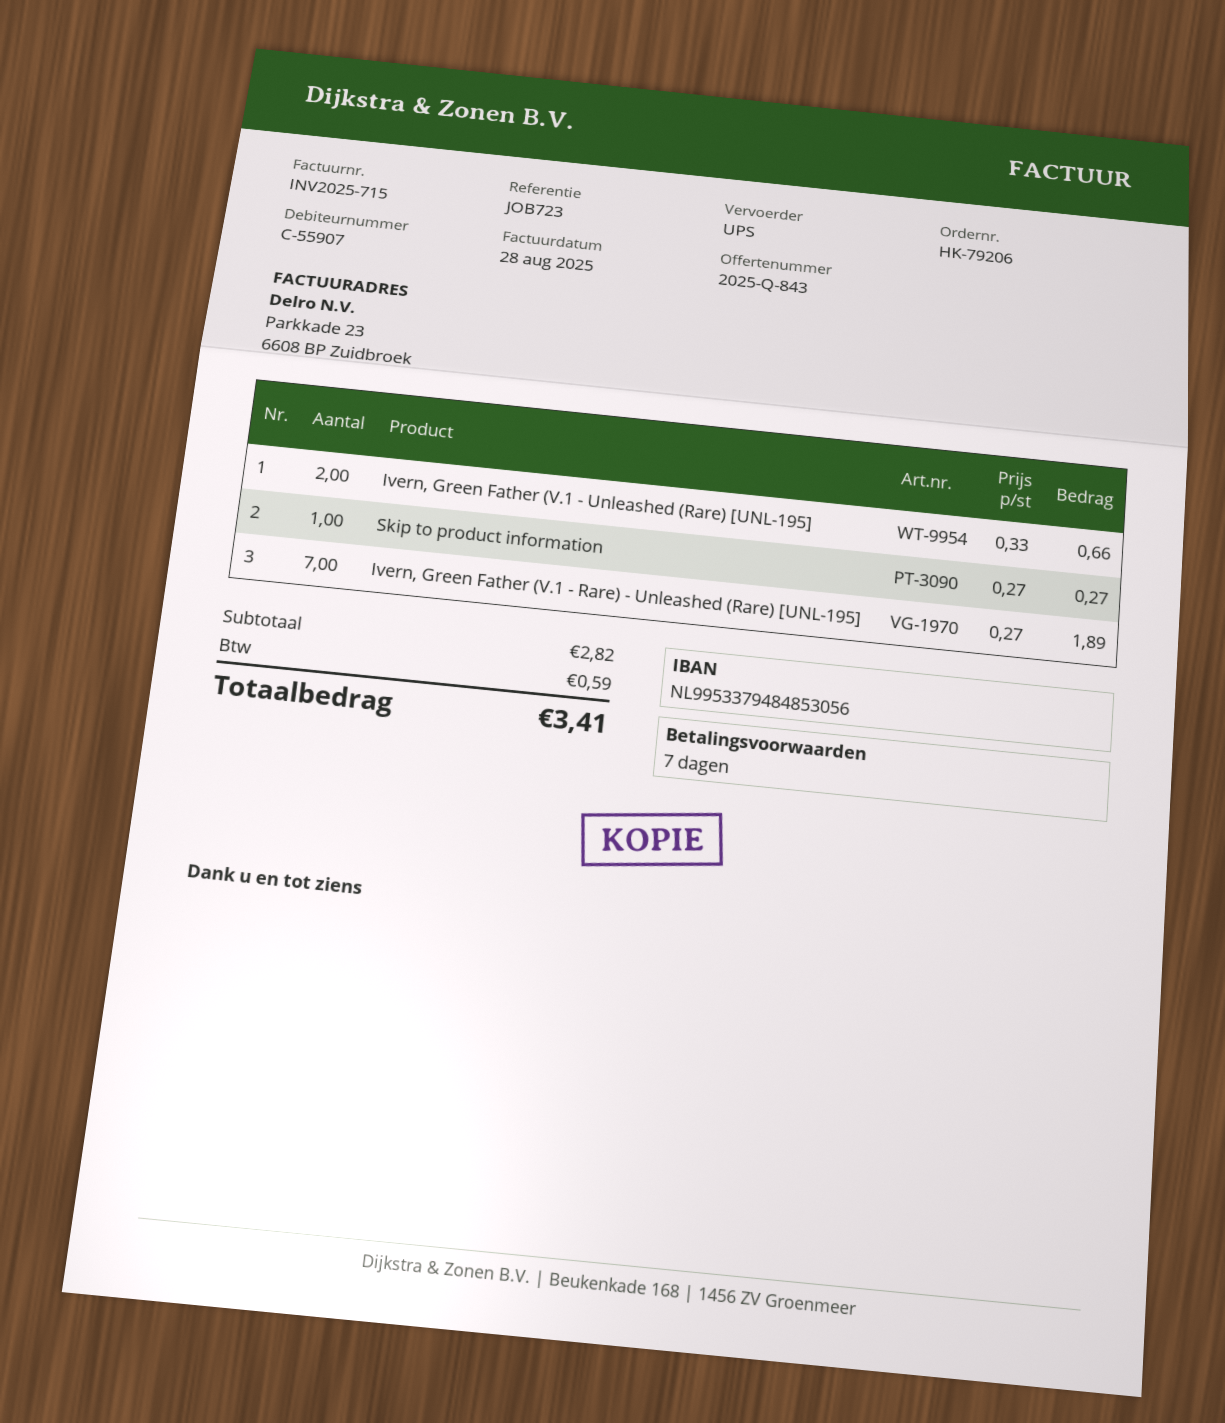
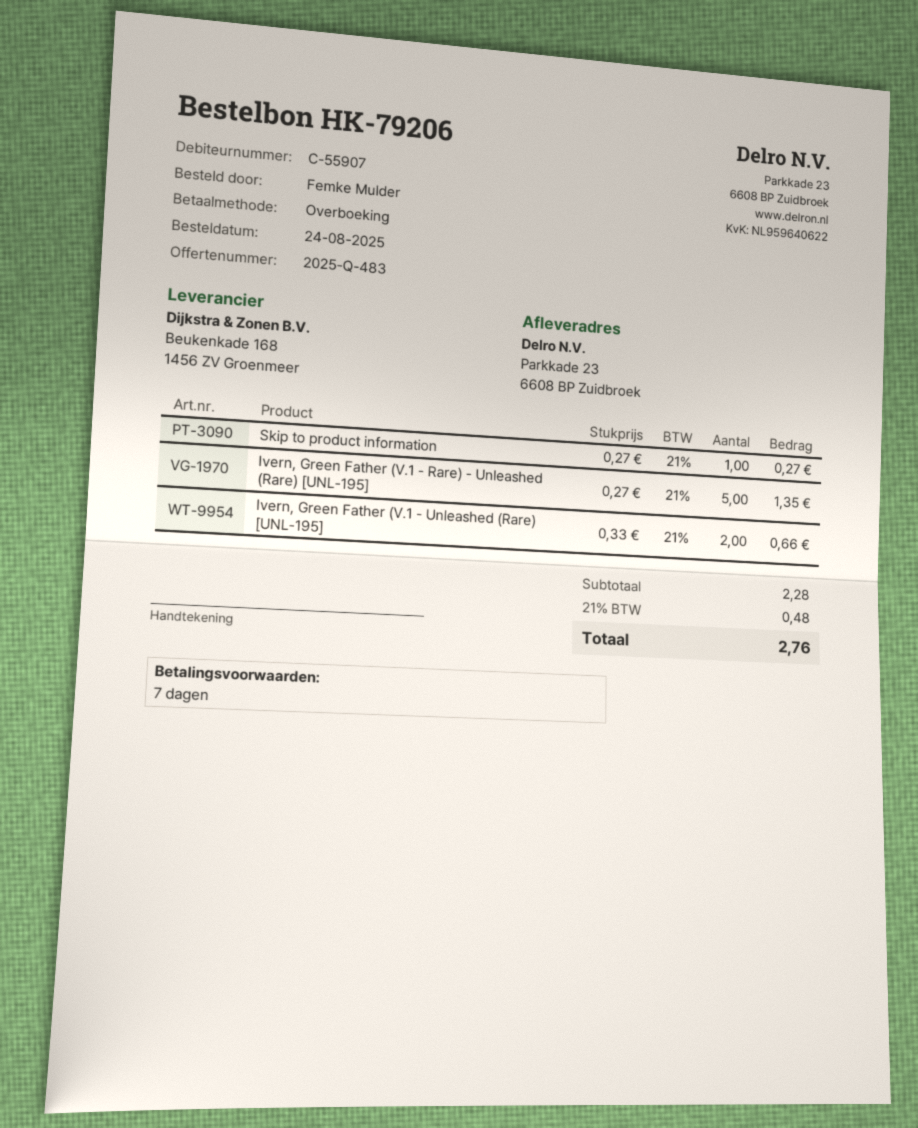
quote number: 2025-Q-843 -> 2025-Q-483
Ivern, Green Father (V.1 - Rare) - Unleashed (Rare) [UNL-195]: 7 x 0.27 = 1.89 -> 5 x 0.27 = 1.35
subtotal: 2.82 -> 2.28
tax: 0.59 -> 0.48
total: 3.41 -> 2.76

